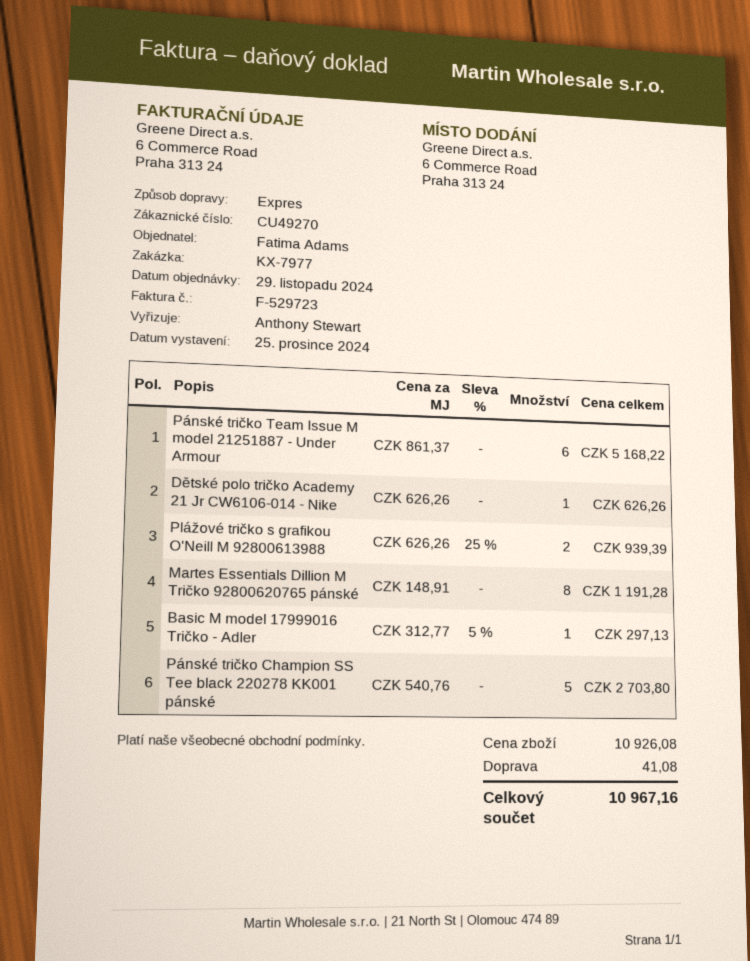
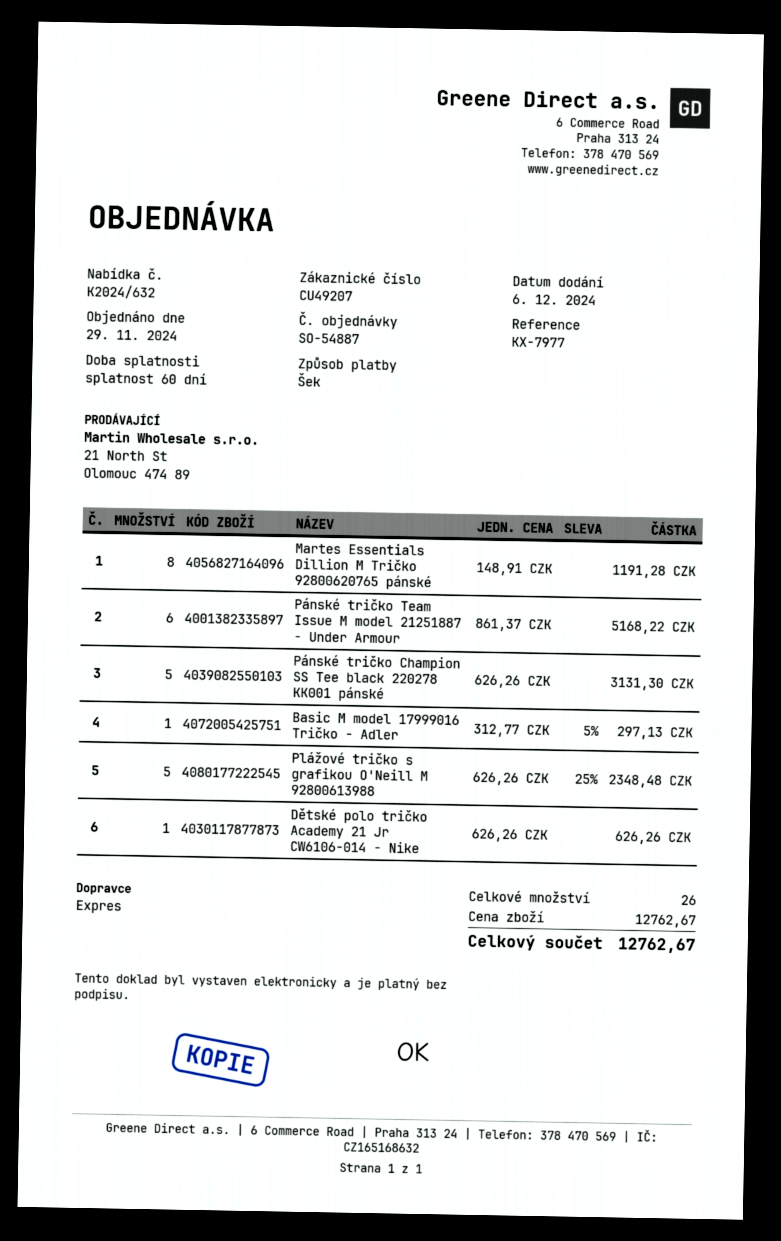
customer number: CU49270 -> CU49207
Plážové tričko s grafikou O'Neill M 92800613988: 2 x 626.26 - 25% = 939.39 -> 5 x 626.26 - 25% = 2348.48
Pánské tričko Champion SS Tee black 220278 KK001 pánské: 5 x 540.76 = 2703.80 -> 5 x 626.26 = 3131.30
subtotal: 10926.08 -> 12762.67
shipping: 41.08 -> none
total: 10967.16 -> 12762.67

